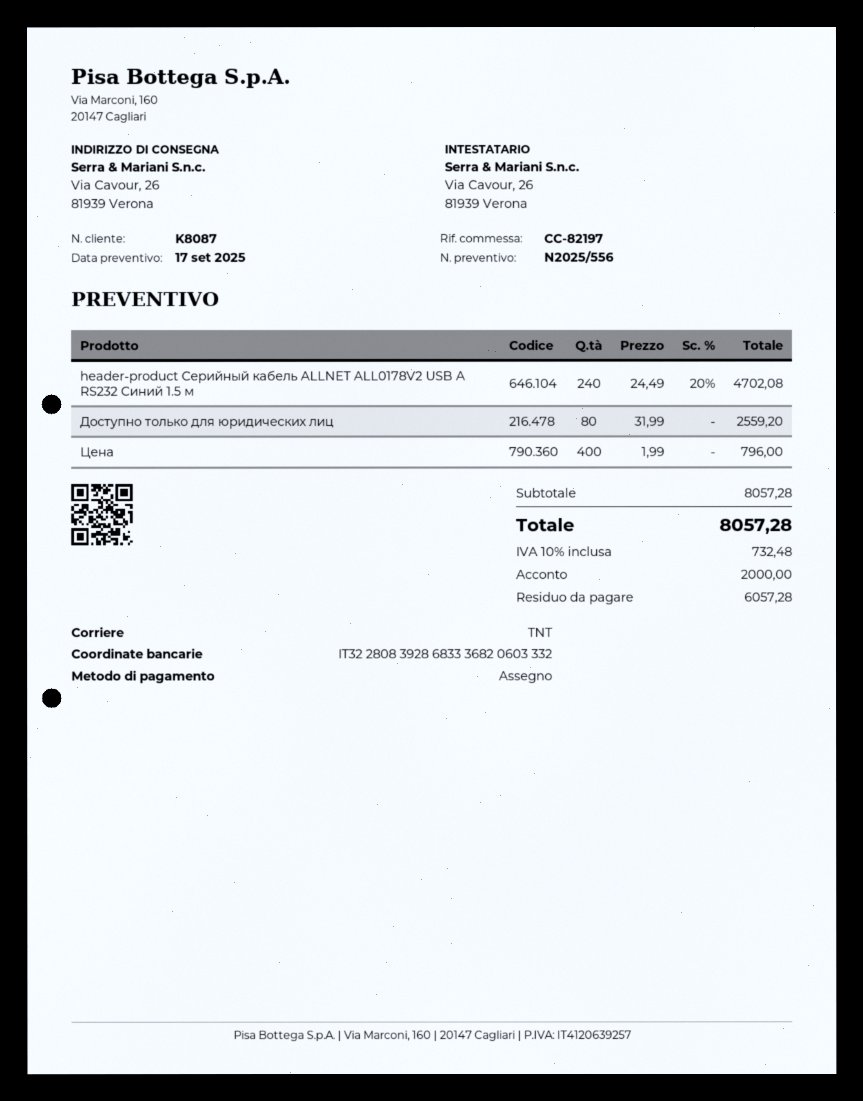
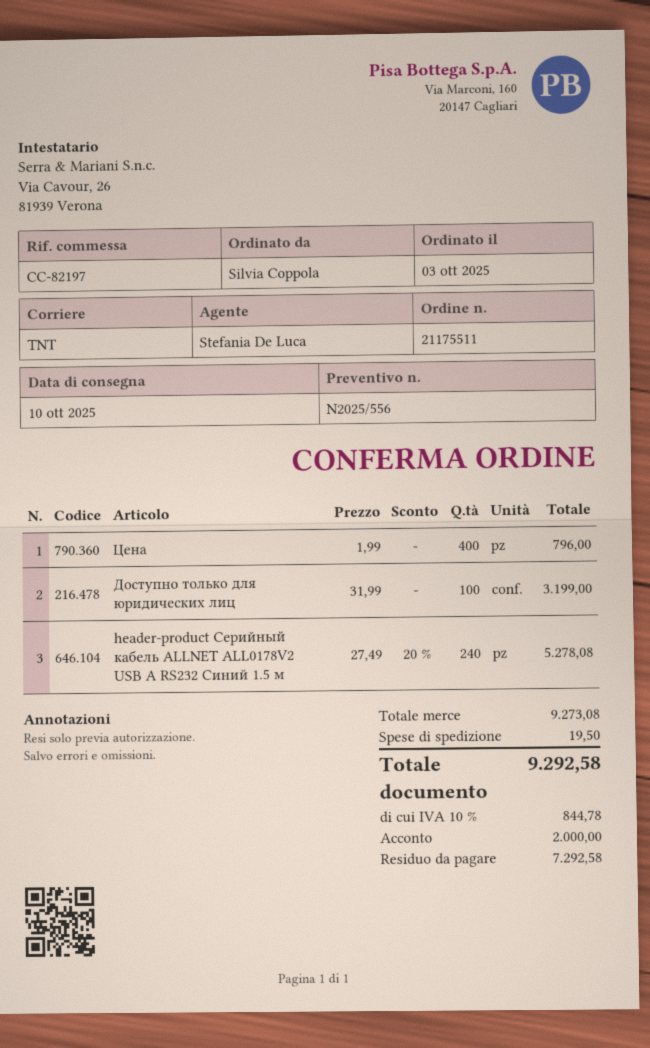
header-product Серийный кабель ALLNET ALL0178V2 USB A RS232 Синий 1.5 м: 240 x 24.49 - 20% = 4702.08 -> 240 x 27.49 - 20% = 5278.08
Доступно только для юридических лиц: 80 x 31.99 = 2559.20 -> 100 x 31.99 = 3199.00
subtotal: 8057.28 -> 9273.08
shipping: none -> 19.50
tax: 10% = 732.48 -> 10% = 844.78
total: 8057.28 -> 9292.58
balance: 6057.28 -> 7292.58

